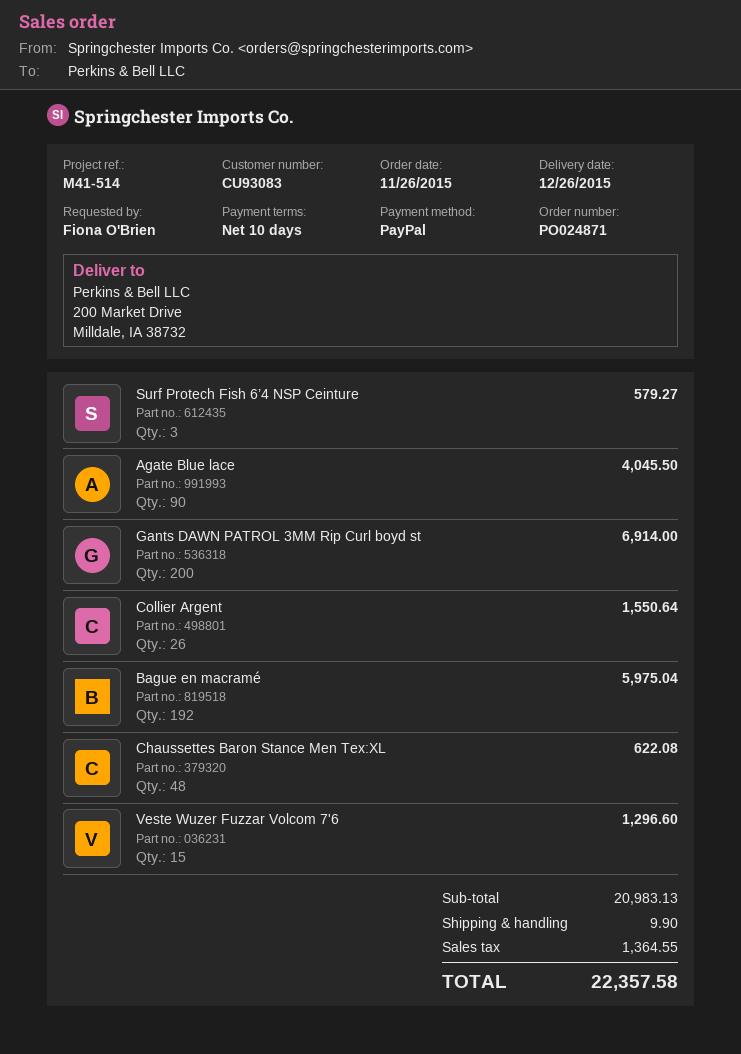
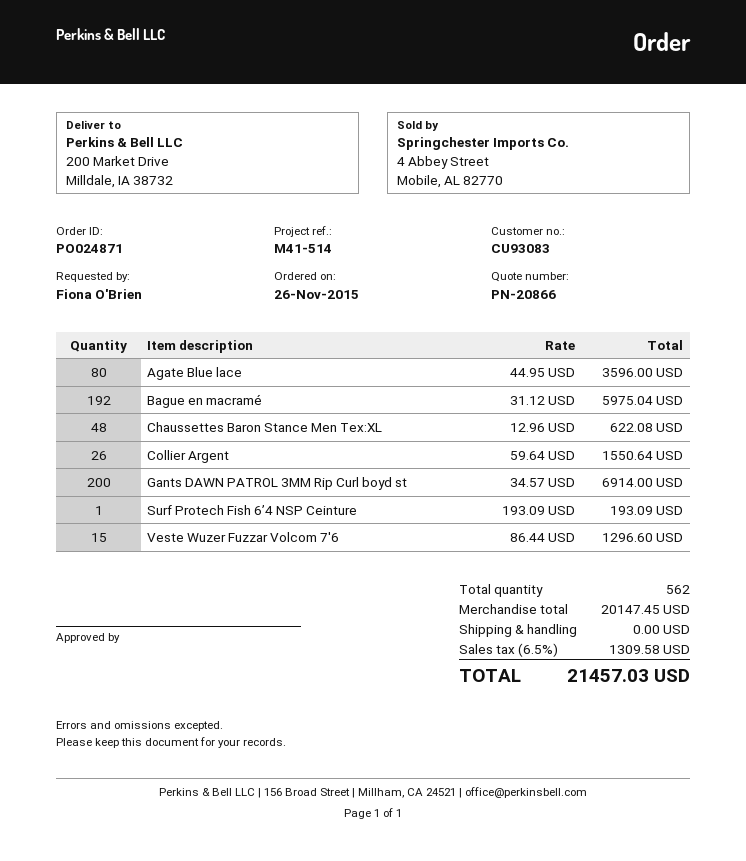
Surf Protech Fish 6’4 NSP Ceinture: 3 for 579.27 -> 1 for 193.09
Agate Blue lace: 90 for 4045.50 -> 80 for 3596.00
subtotal: 20983.13 -> 20147.45
shipping: 9.90 -> 0.00
tax: 1364.55 -> 1309.58
total: 22357.58 -> 21457.03

